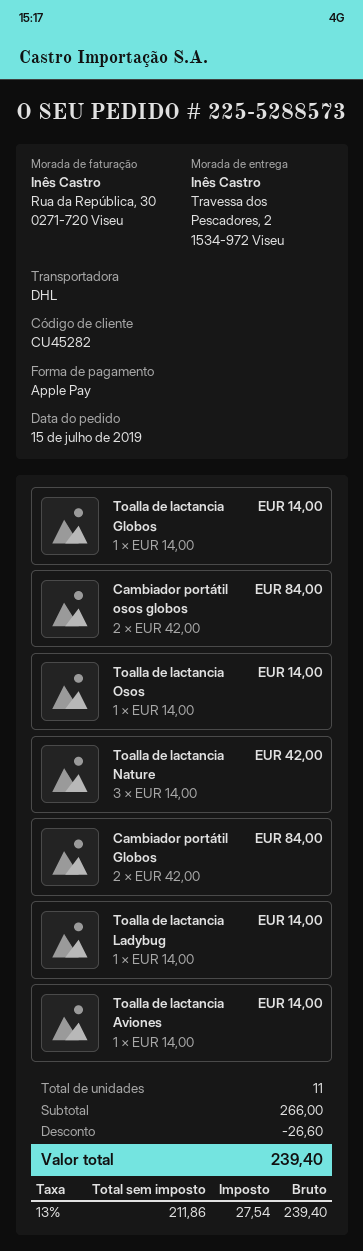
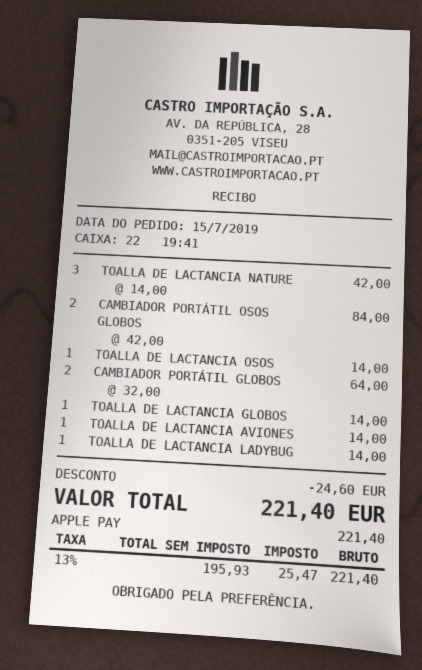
Cambiador portátil Globos: 2 x 42.00 = 84.00 -> 2 x 32.00 = 64.00
discount: 26.60 -> 24.60
net: 211.86 -> 195.93
tax: 13% = 27.54 -> 13% = 25.47
total: 239.40 -> 221.40

